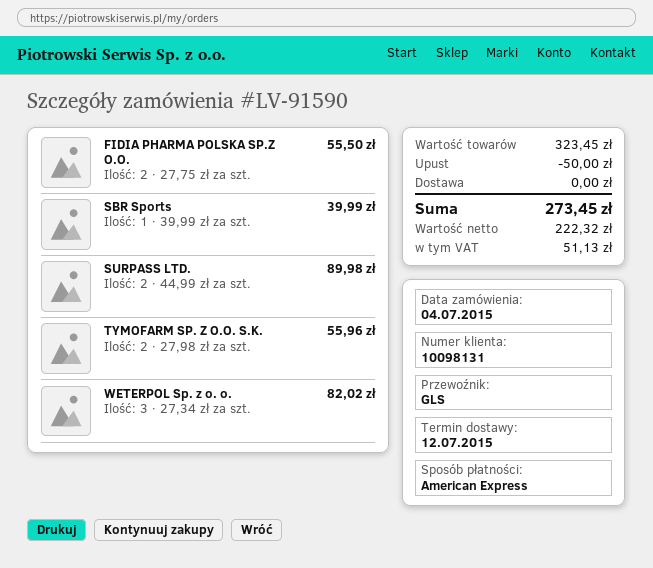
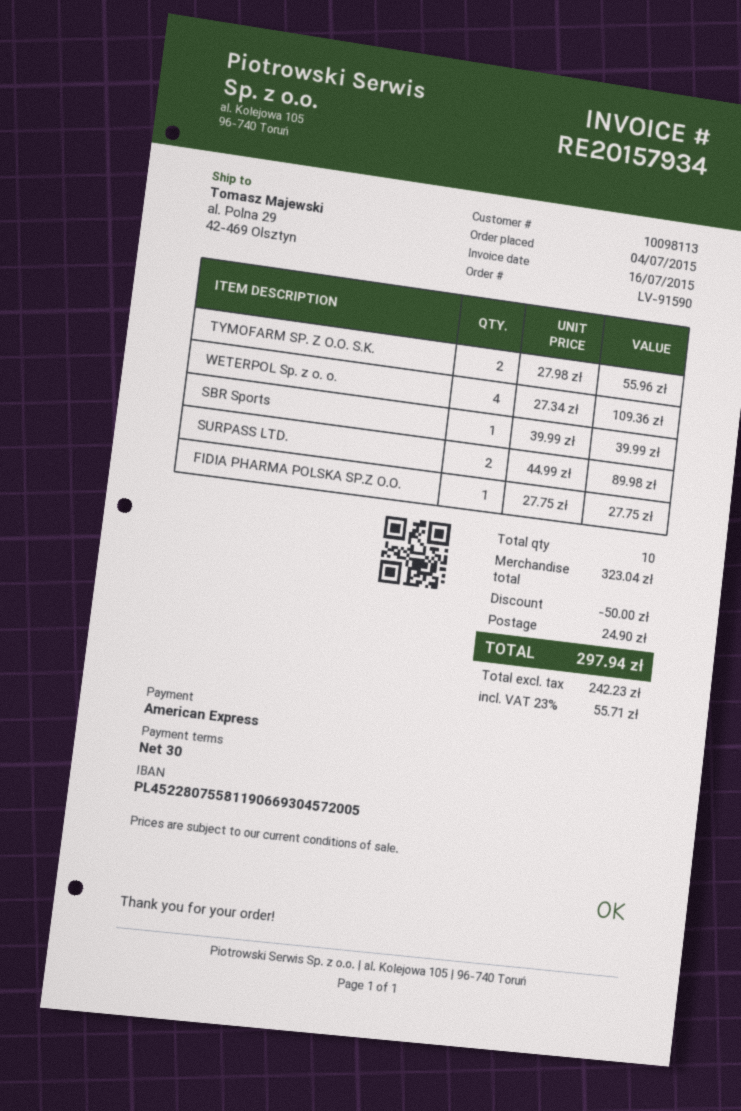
customer number: 10098131 -> 10098113
FIDIA PHARMA POLSKA SP.Z O.O.: 2 x 27.75 = 55.50 -> 1 x 27.75 = 27.75
WETERPOL Sp. z o. o.: 3 x 27.34 = 82.02 -> 4 x 27.34 = 109.36
subtotal: 323.45 -> 323.04
shipping: 0.00 -> 24.90
net: 222.32 -> 242.23
tax: 51.13 -> 55.71
total: 273.45 -> 297.94

